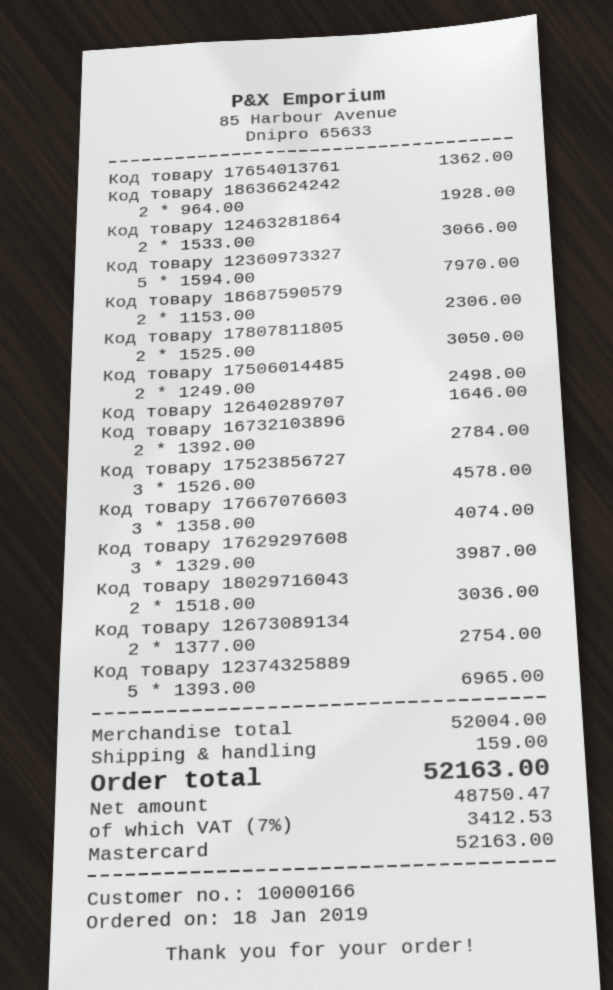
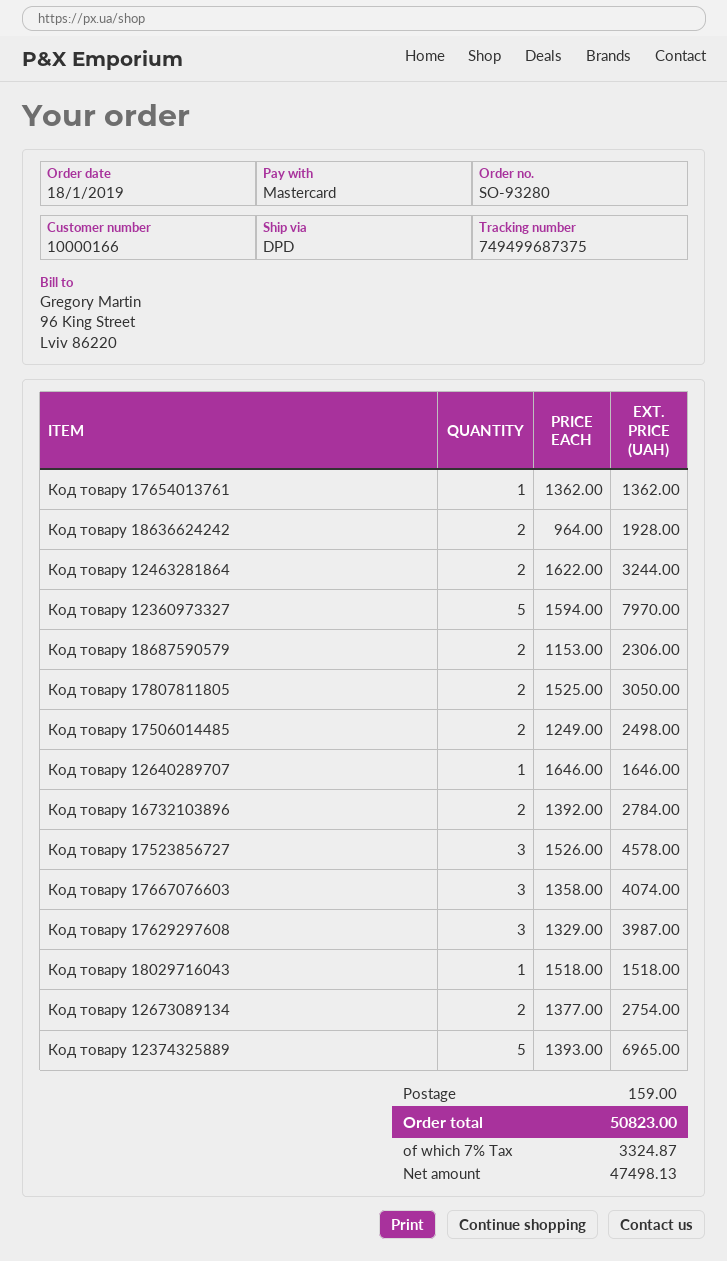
Код товару 12463281864: 2 x 1533.00 = 3066.00 -> 2 x 1622.00 = 3244.00
Код товару 18029716043: 2 x 1518.00 = 3036.00 -> 1 x 1518.00 = 1518.00
net: 48750.47 -> 47498.13
tax: 7% = 3412.53 -> 7% = 3324.87
total: 52163.00 -> 50823.00

